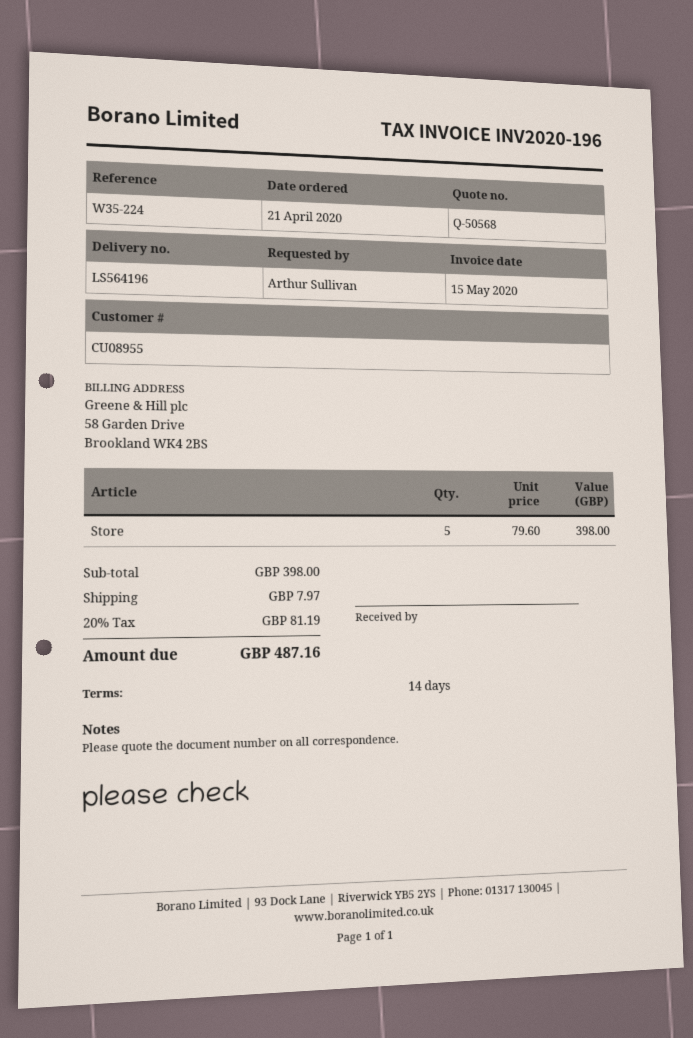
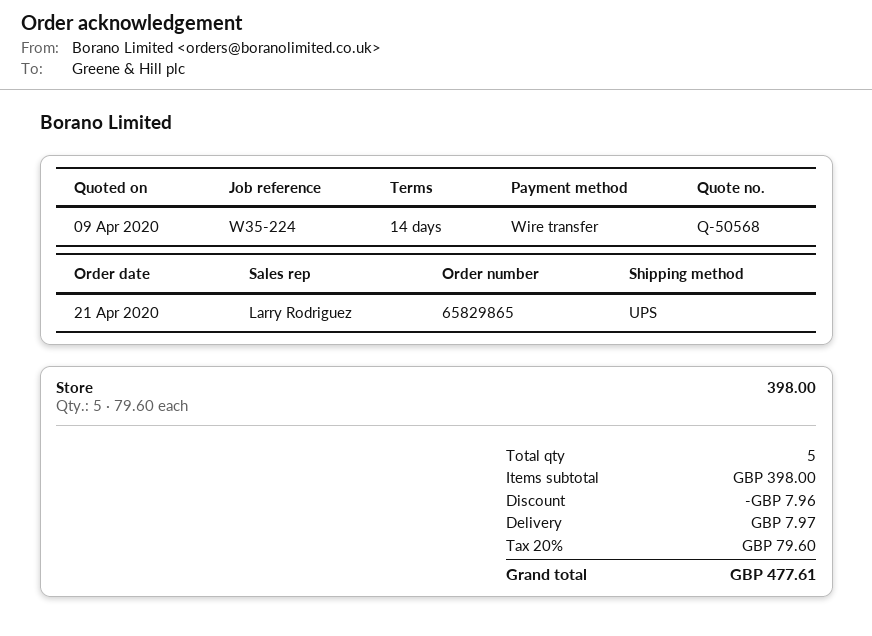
discount: none -> 7.96
tax: 20% = 81.19 -> 20% = 79.60
total: 487.16 -> 477.61

